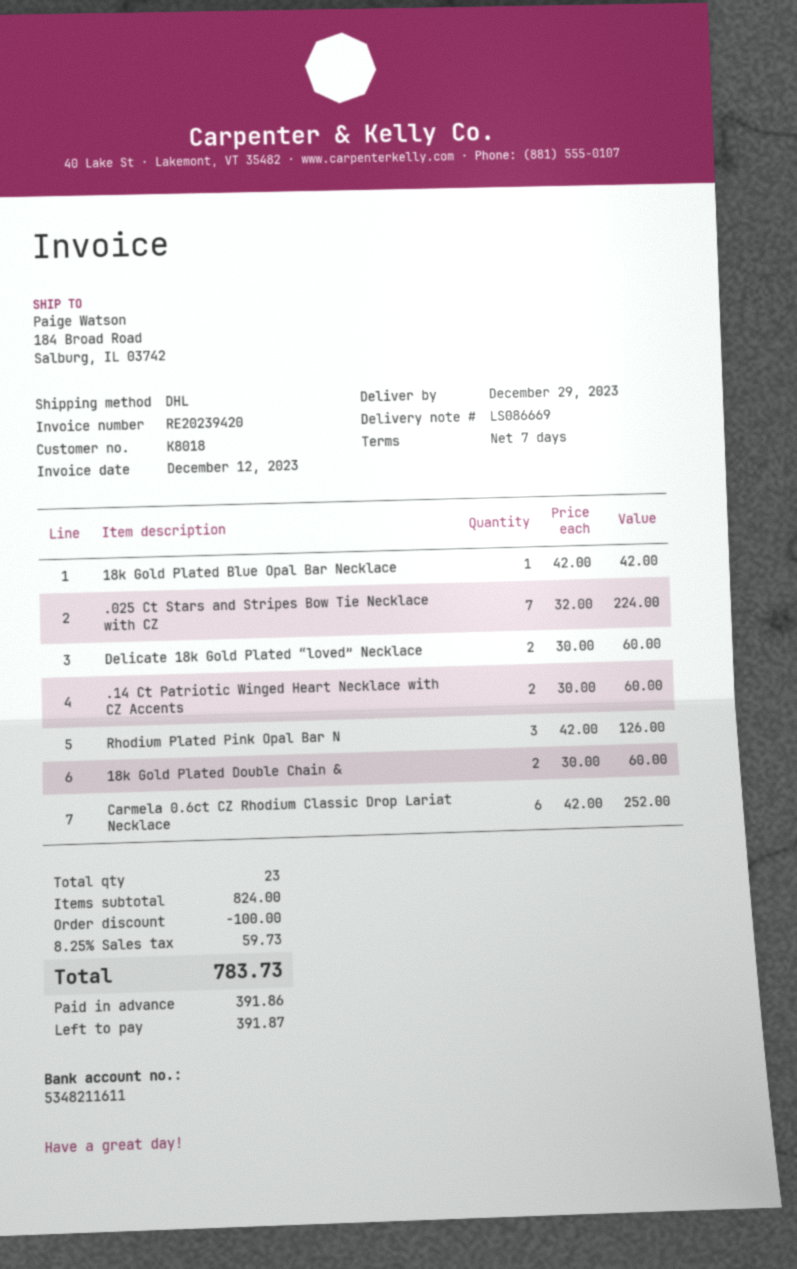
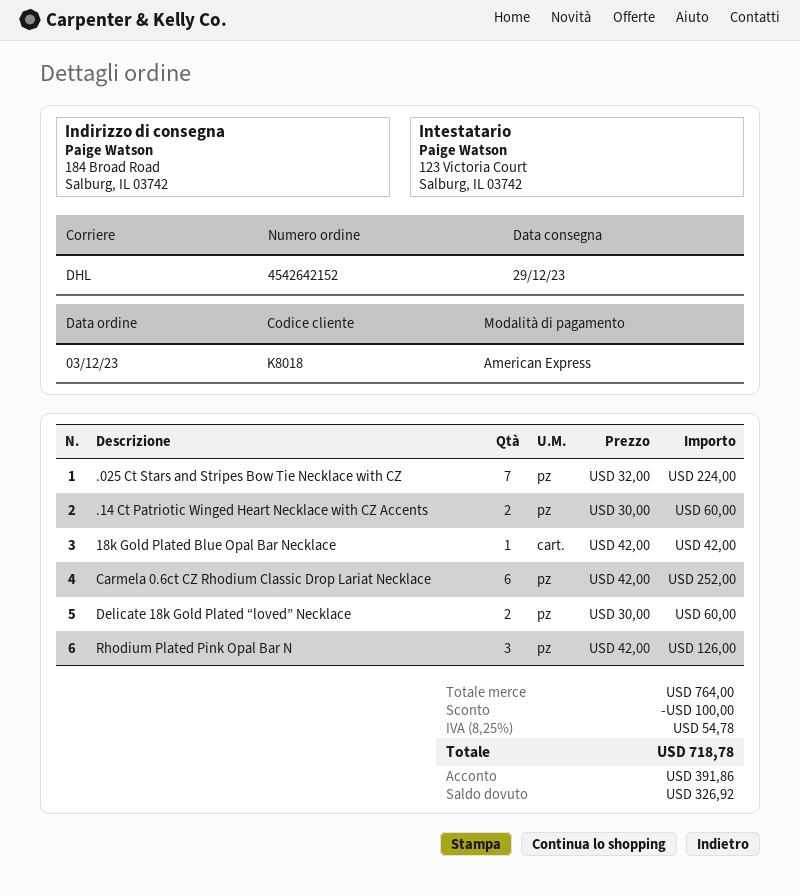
18k Gold Plated Double Chain &: 2 x 30.00 = 60.00 -> none
subtotal: 824.00 -> 764.00
tax: 8.25% = 59.73 -> 8.25% = 54.78
total: 783.73 -> 718.78
balance: 391.87 -> 326.92

